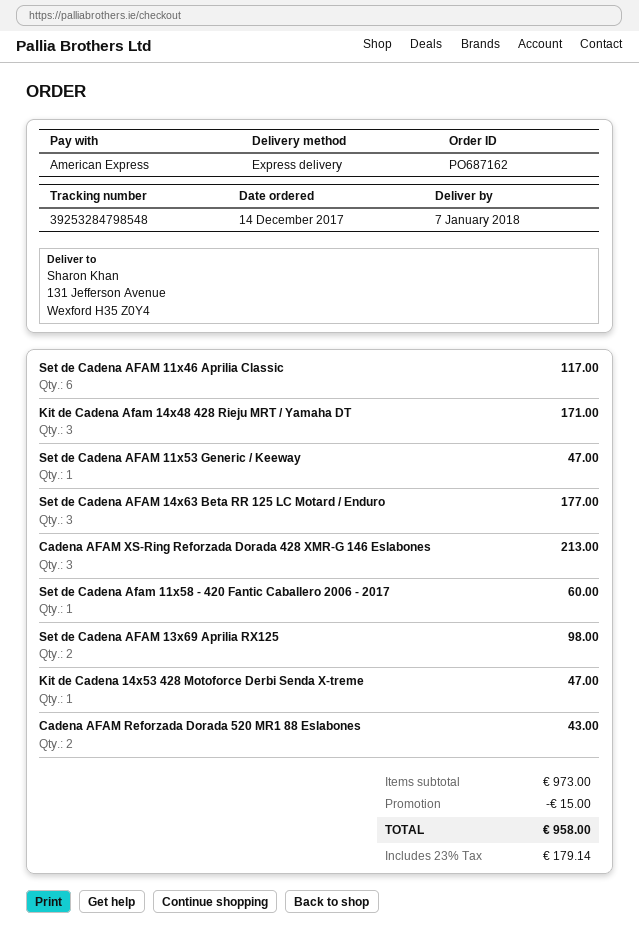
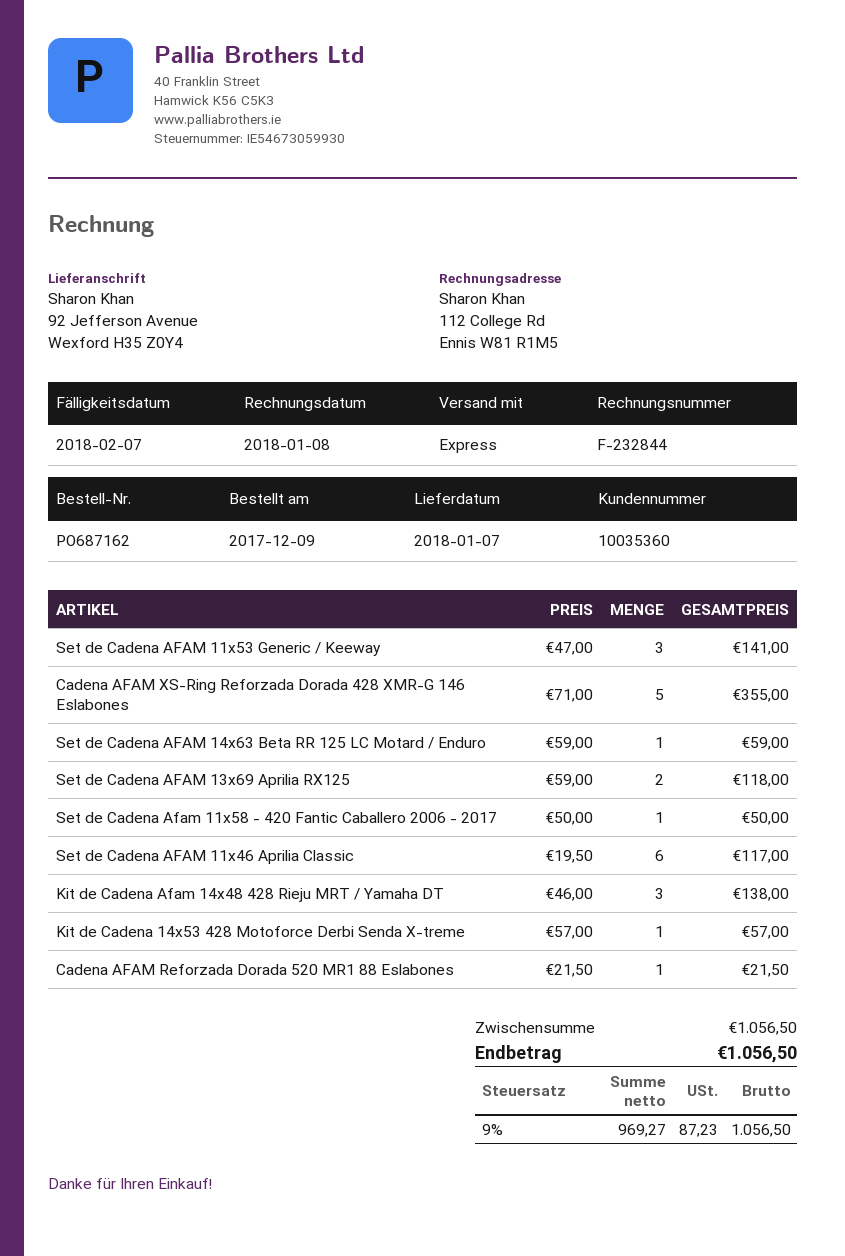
order date: 2017-12-14 -> 2017-12-09
ship to: 131 Jefferson Avenue, Wexford H35 Z0Y4 -> 92 Jefferson Avenue, Wexford H35 Z0Y4
Kit de Cadena Afam 14x48 428 Rieju MRT / Yamaha DT: 3 for 171.00 -> 3 for 138.00
Set de Cadena AFAM 11x53 Generic / Keeway: 1 for 47.00 -> 3 for 141.00
Set de Cadena AFAM 14x63 Beta RR 125 LC Motard / Enduro: 3 for 177.00 -> 1 for 59.00
Cadena AFAM XS-Ring Reforzada Dorada 428 XMR-G 146 Eslabones: 3 for 213.00 -> 5 for 355.00
Set de Cadena Afam 11x58 - 420 Fantic Caballero 2006 - 2017: 1 for 60.00 -> 1 for 50.00
Set de Cadena AFAM 13x69 Aprilia RX125: 2 for 98.00 -> 2 for 118.00
Kit de Cadena 14x53 428 Motoforce Derbi Senda X-treme: 1 for 47.00 -> 1 for 57.00
Cadena AFAM Reforzada Dorada 520 MR1 88 Eslabones: 2 for 43.00 -> 1 for 21.50
subtotal: 973.00 -> 1056.50
discount: 15.00 -> none
tax: 23% = 179.14 -> 9% = 87.23
total: 958.00 -> 1056.50

